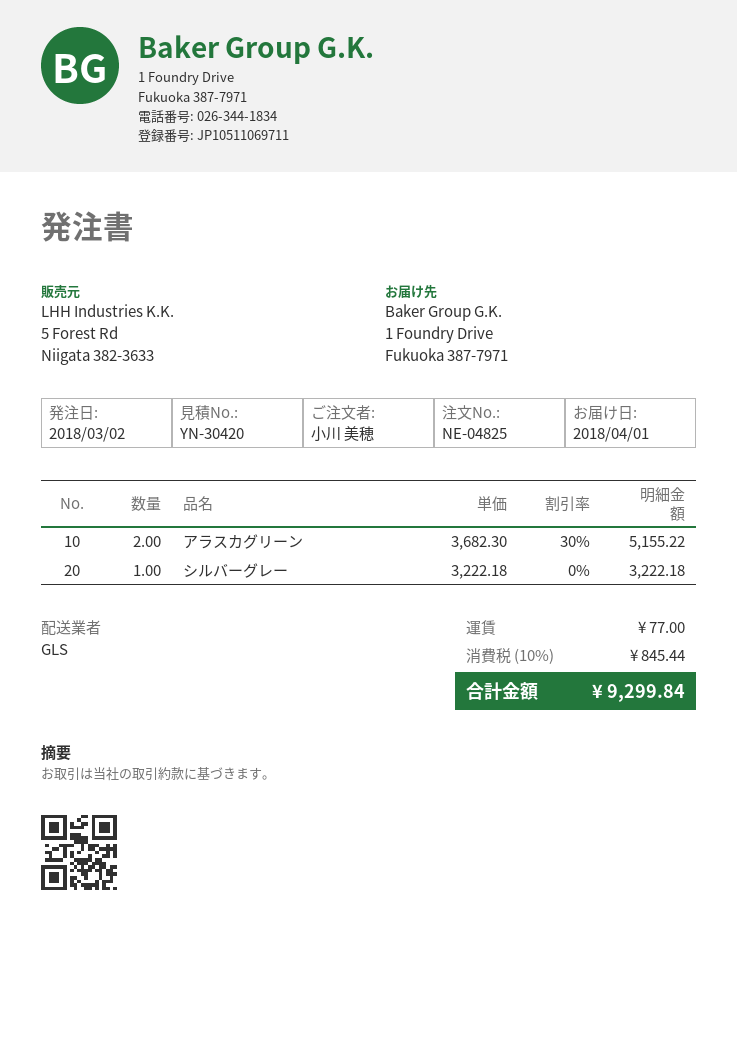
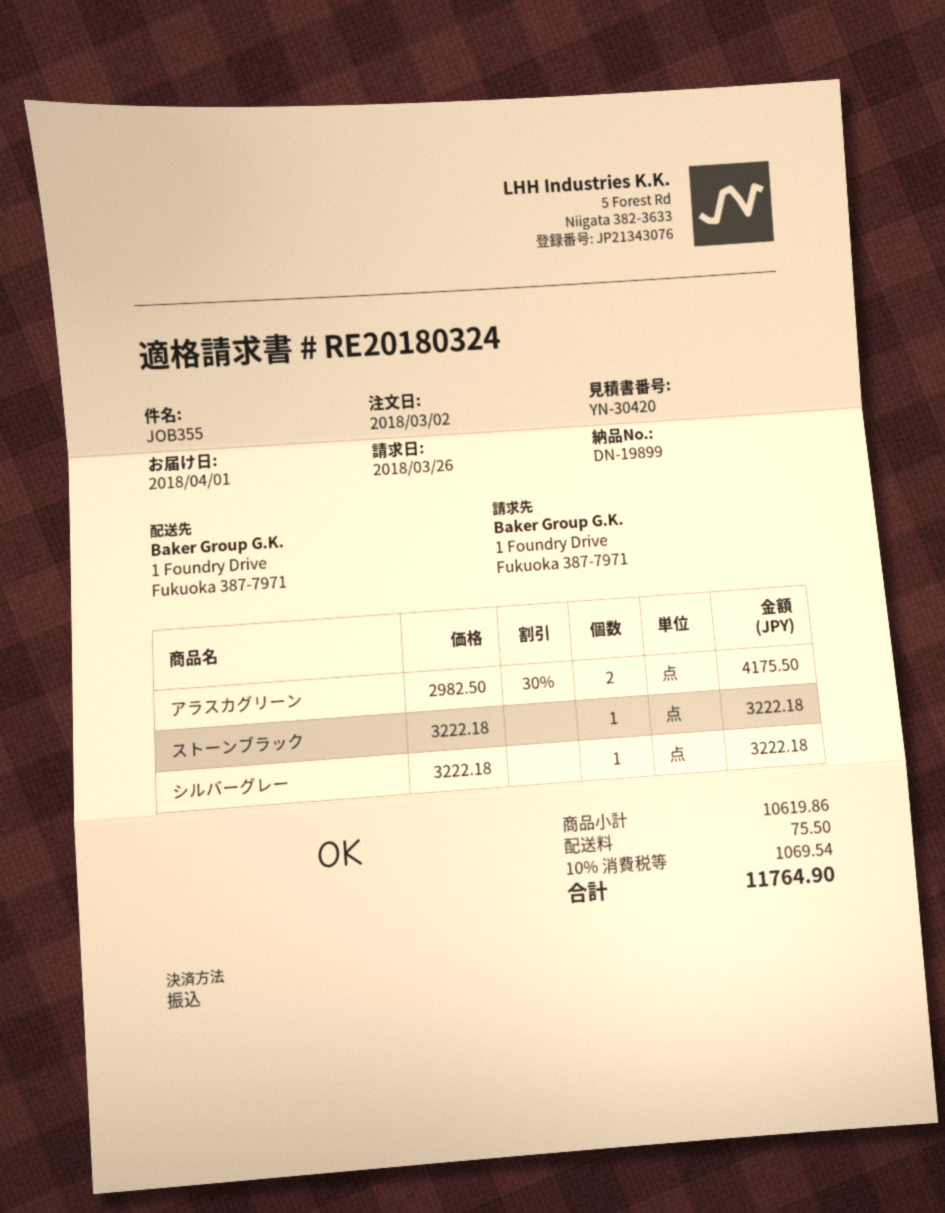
アラスカグリーン: 2 x 3682.30 - 30% = 5155.22 -> 2 x 2982.50 - 30% = 4175.50
ストーンブラック: none -> 1 x 3222.18 = 3222.18
shipping: 77.00 -> 75.50
tax: 10% = 845.44 -> 10% = 1069.54
total: 9299.84 -> 11764.90

